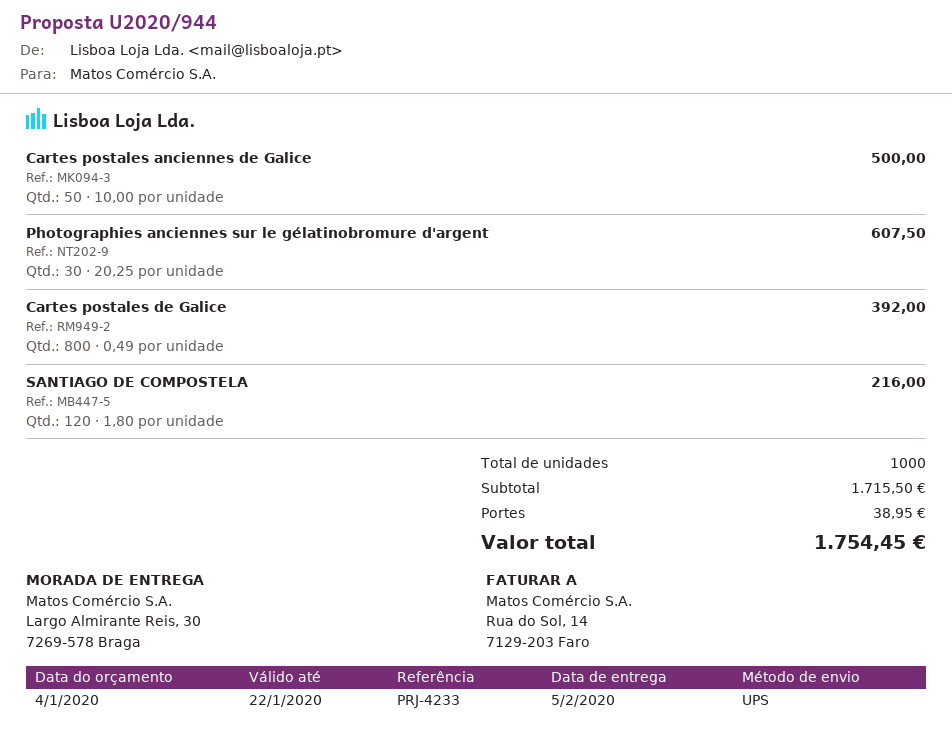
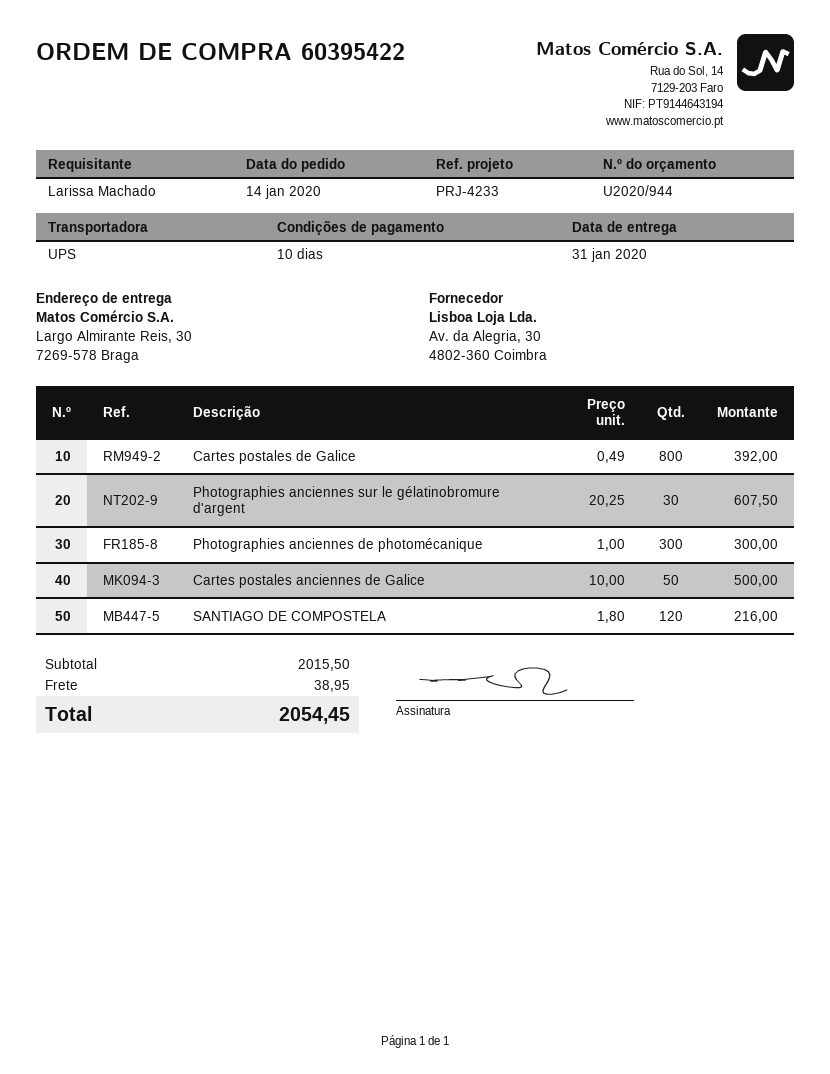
delivery date: 2020-02-05 -> 2020-01-31
Photographies anciennes de photomécanique: none -> 300 x 1.00 = 300.00
subtotal: 1715.50 -> 2015.50
total: 1754.45 -> 2054.45

